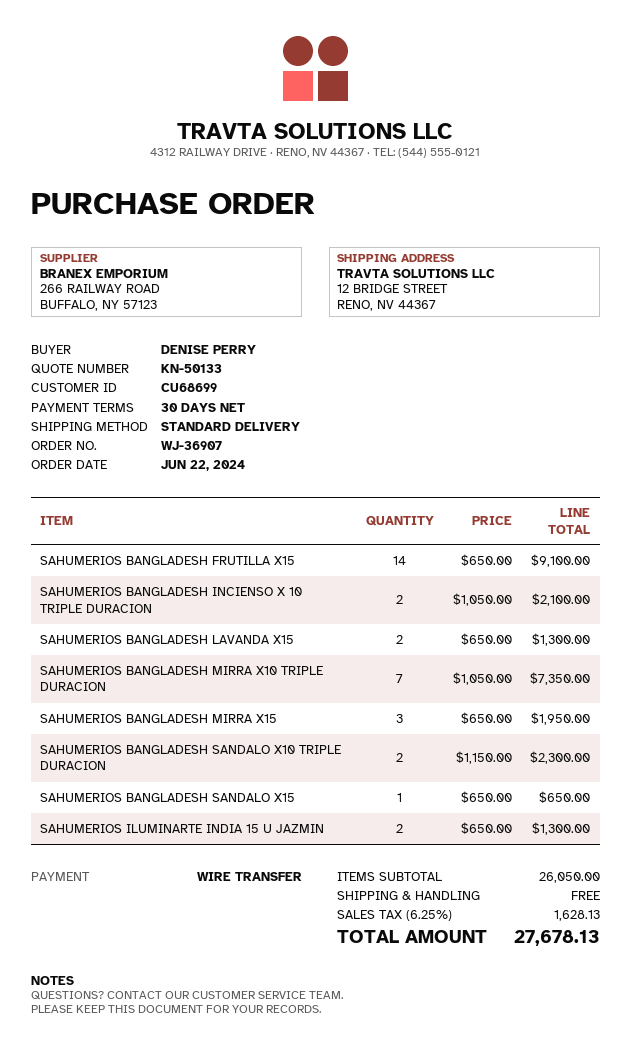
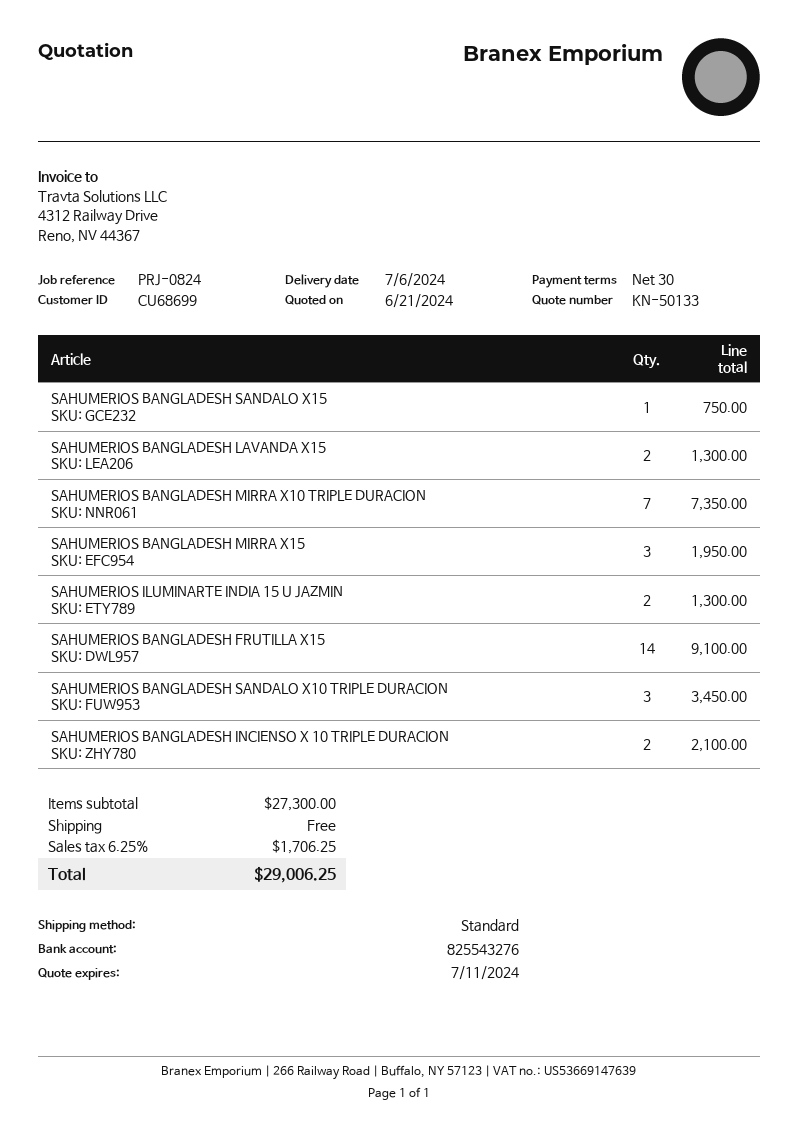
SAHUMERIOS BANGLADESH SANDALO X10 TRIPLE DURACION: 2 for 2300.00 -> 3 for 3450.00
SAHUMERIOS BANGLADESH SANDALO X15: 1 for 650.00 -> 1 for 750.00
subtotal: 26050.00 -> 27300.00
tax: 6.25% = 1628.13 -> 6.25% = 1706.25
total: 27678.13 -> 29006.25

